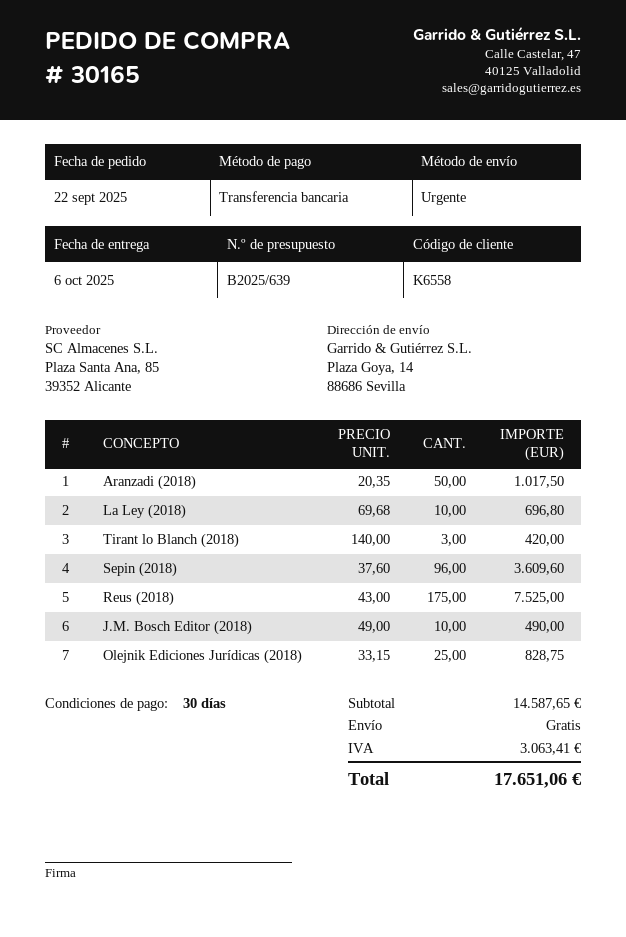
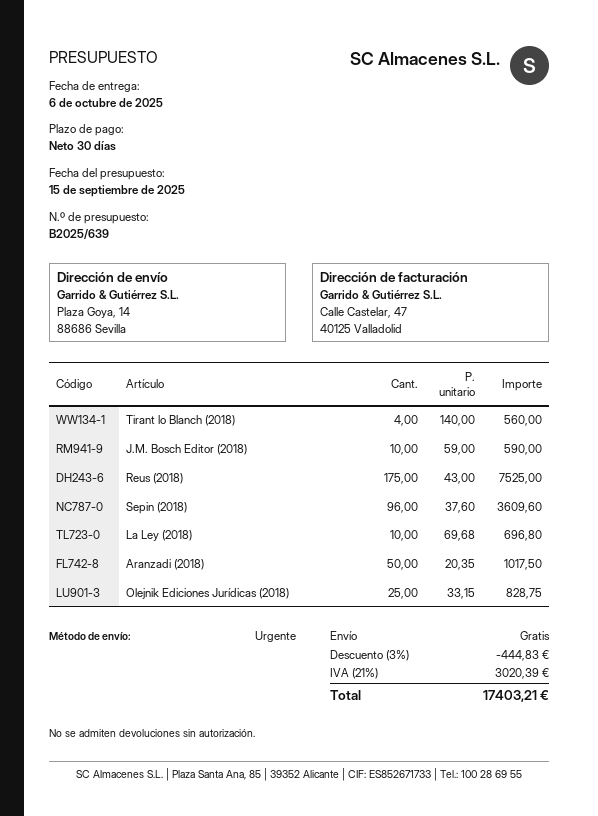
Tirant lo Blanch (2018): 3 x 140.00 = 420.00 -> 4 x 140.00 = 560.00
J.M. Bosch Editor (2018): 10 x 49.00 = 490.00 -> 10 x 59.00 = 590.00
discount: none -> 3% = 444.83
tax: 3063.41 -> 3020.39
total: 17651.06 -> 17403.21

